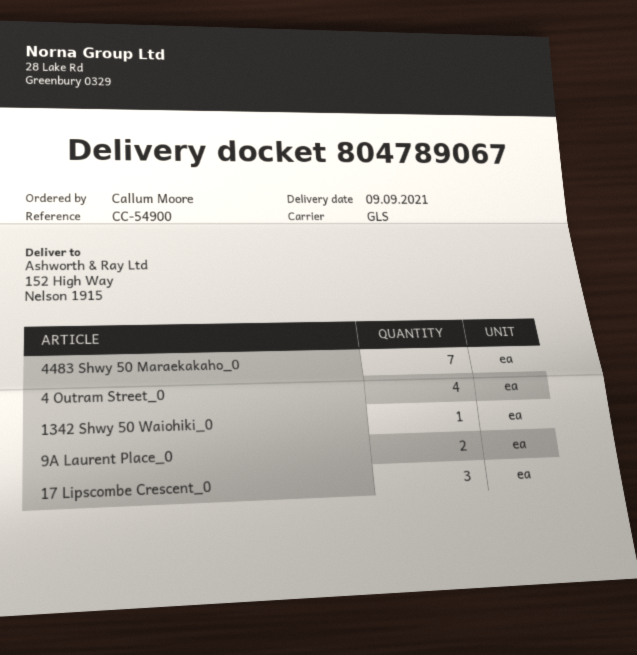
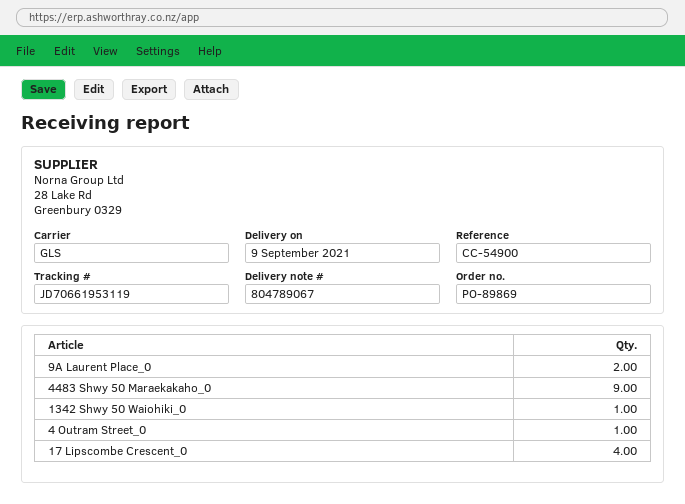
4483 Shwy 50 Maraekakaho_0: 7 -> 9
4 Outram Street_0: 4 -> 1
17 Lipscombe Crescent_0: 3 -> 4

